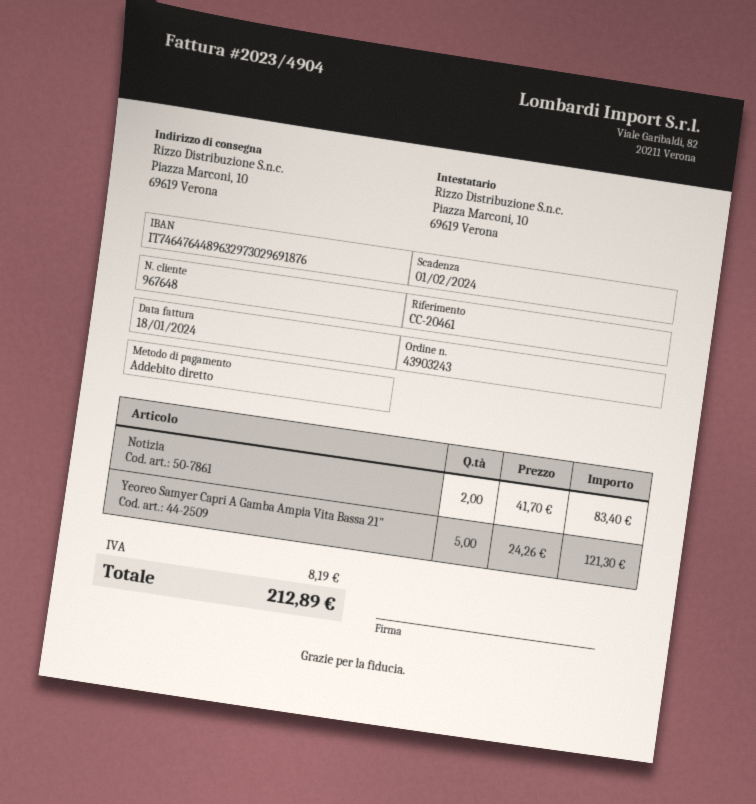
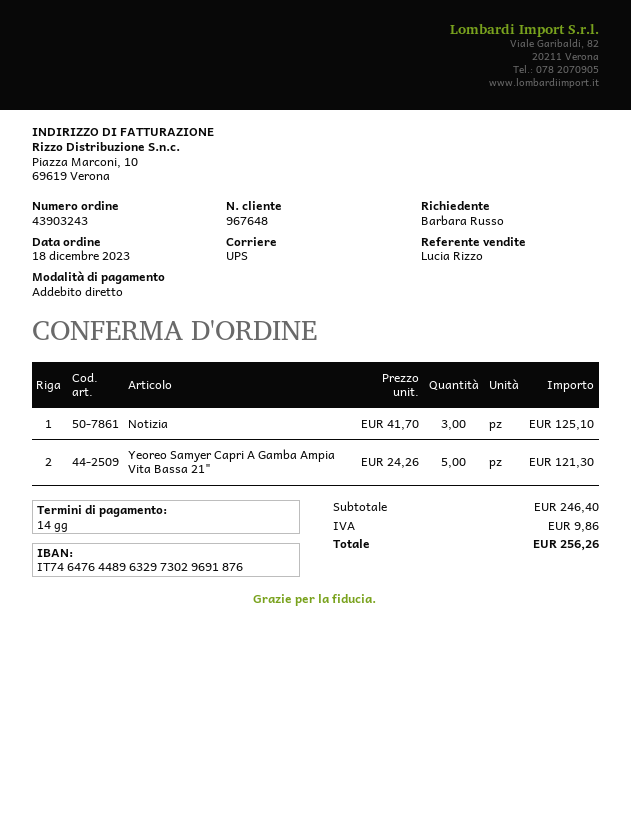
Notizia: 2 x 41.70 = 83.40 -> 3 x 41.70 = 125.10
tax: 8.19 -> 9.86
total: 212.89 -> 256.26

